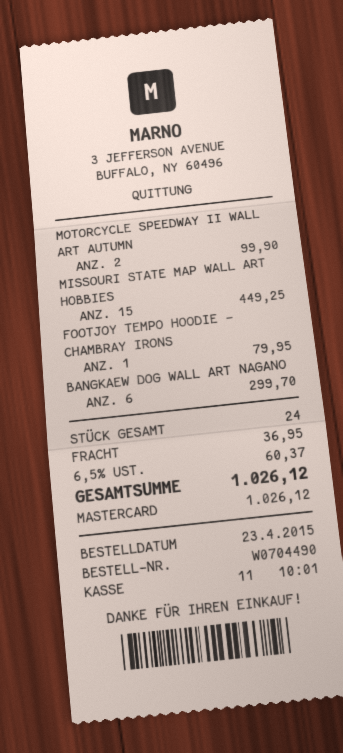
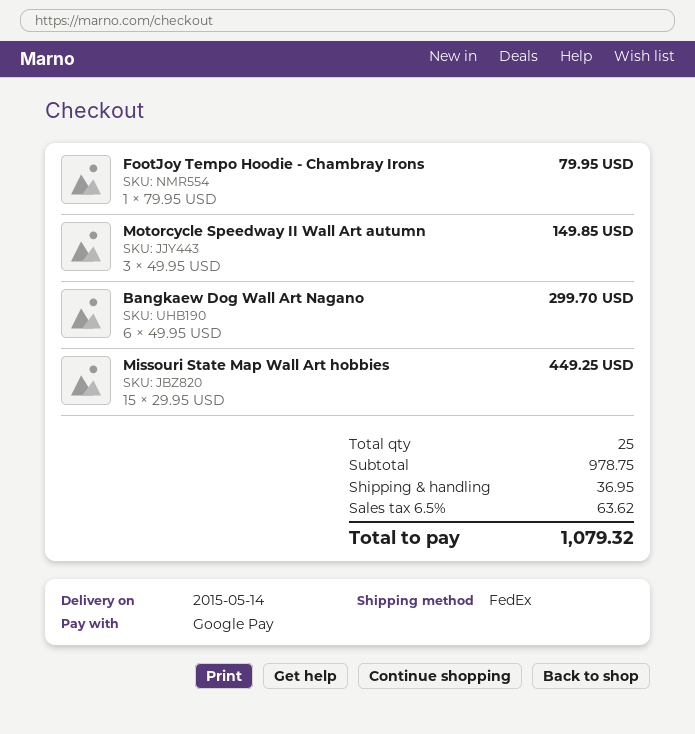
payment method: Mastercard -> Google Pay
MOTORCYCLE SPEEDWAY II WALL ART AUTUMN: 2 for 99.90 -> 3 for 149.85
total quantity: 24 -> 25
tax: 6.5% = 60.37 -> 6.5% = 63.62
total: 1026.12 -> 1079.32

